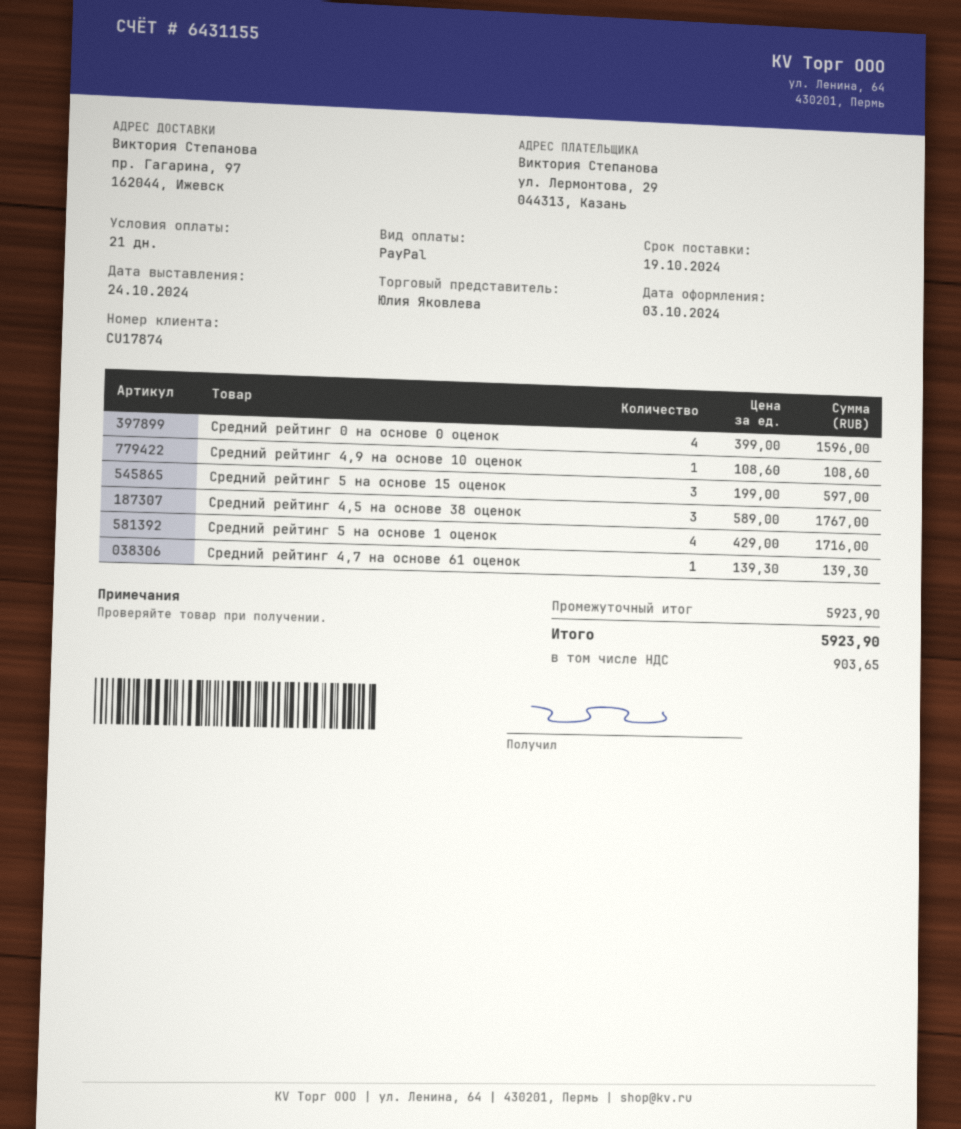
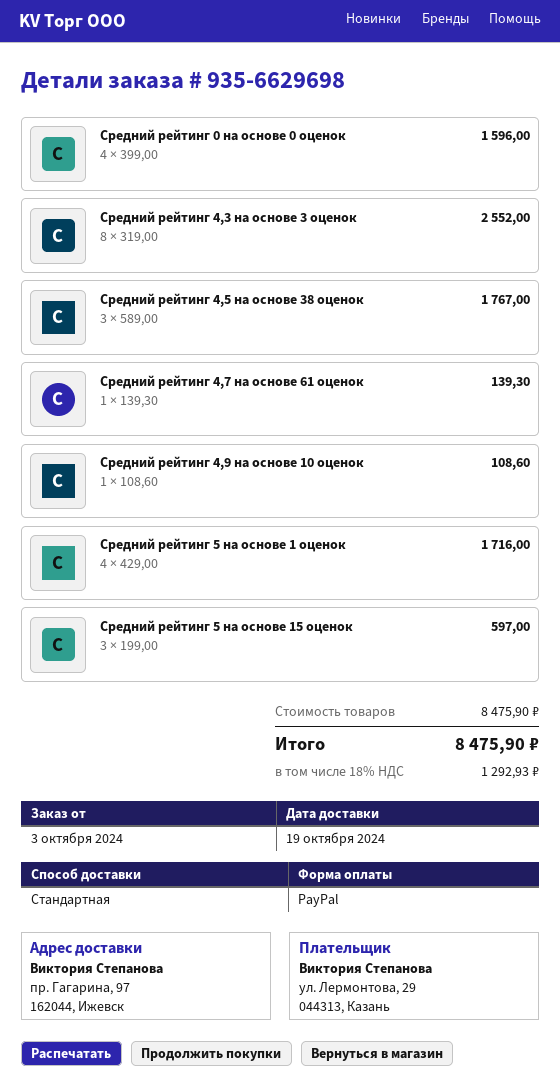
Средний рейтинг 4,3 на основе 3 оценок: none -> 8 x 319.00 = 2552.00
subtotal: 5923.90 -> 8475.90
tax: 903.65 -> 1292.93
total: 5923.90 -> 8475.90

